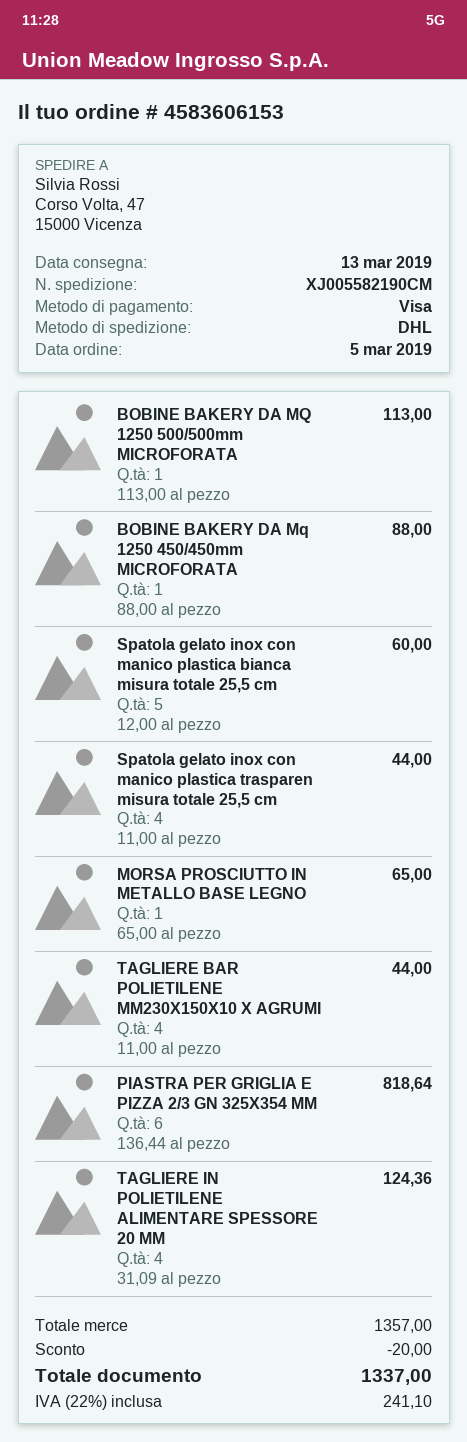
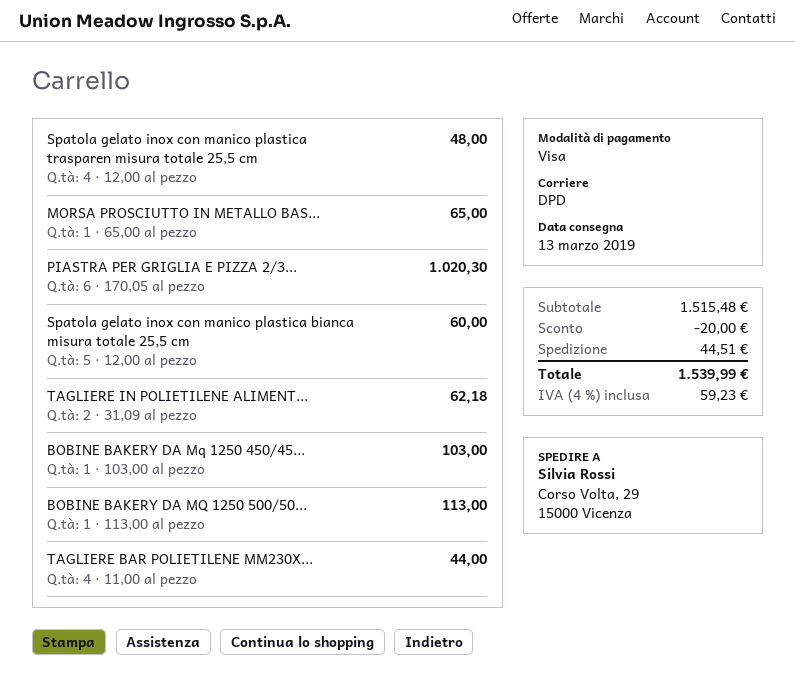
shipping method: DHL -> DPD
ship to: Corso Volta, 47, 15000 Vicenza -> Corso Volta, 29, 15000 Vicenza
BOBINE BAKERY DA Mq 1250 450/450mm MICROFORATA: 1 x 88.00 = 88.00 -> 1 x 103.00 = 103.00
Spatola gelato inox con manico plastica trasparen misura totale 25,5 cm: 4 x 11.00 = 44.00 -> 4 x 12.00 = 48.00
PIASTRA PER GRIGLIA E PIZZA 2/3 GN 325X354 MM: 6 x 136.44 = 818.64 -> 6 x 170.05 = 1020.30
TAGLIERE IN POLIETILENE ALIMENTARE SPESSORE 20 MM: 4 x 31.09 = 124.36 -> 2 x 31.09 = 62.18
subtotal: 1357.00 -> 1515.48
shipping: none -> 44.51
tax: 22% = 241.10 -> 4% = 59.23
total: 1337.00 -> 1539.99

